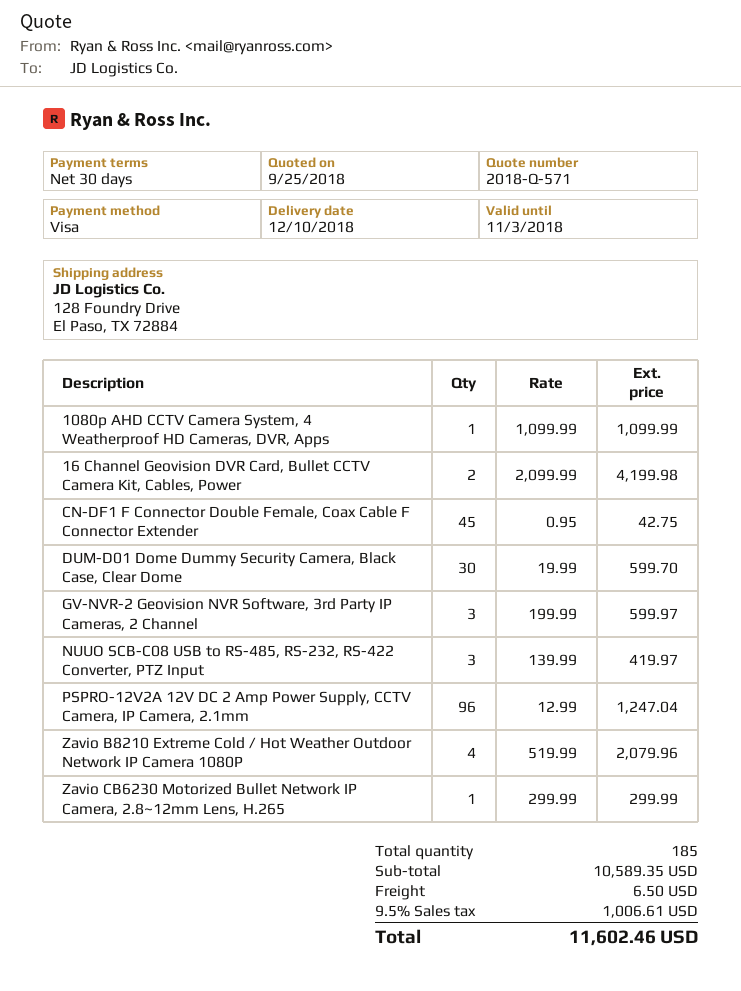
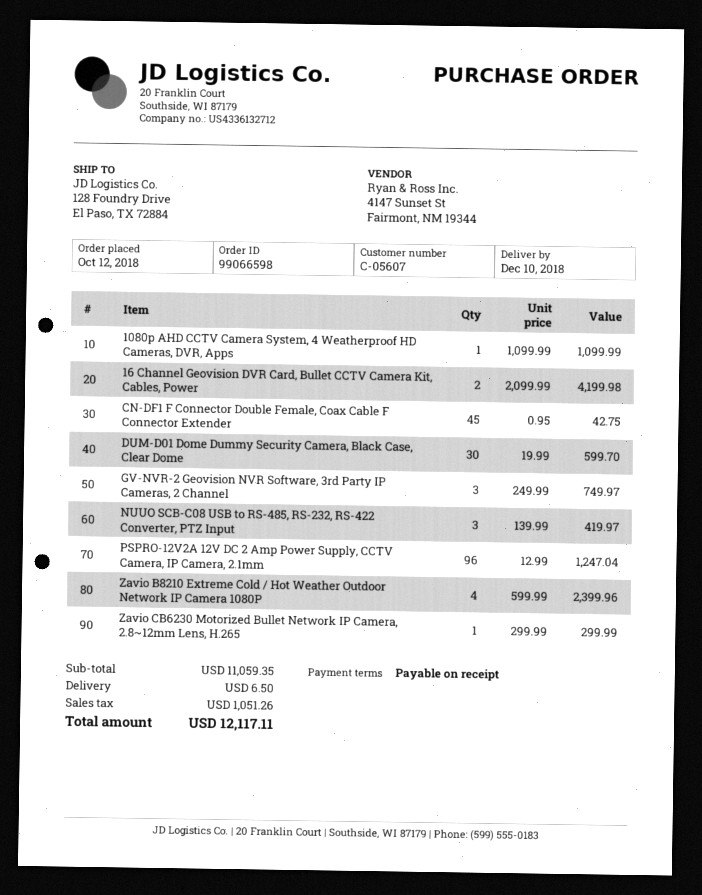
payment terms: 30 days -> on receipt
GV-NVR-2 Geovision NVR Software, 3rd Party IP Cameras, 2 Channel: 3 x 199.99 = 599.97 -> 3 x 249.99 = 749.97
Zavio B8210 Extreme Cold / Hot Weather Outdoor Network IP Camera 1080P: 4 x 519.99 = 2079.96 -> 4 x 599.99 = 2399.96
subtotal: 10589.35 -> 11059.35
tax: 1006.61 -> 1051.26
total: 11602.46 -> 12117.11

